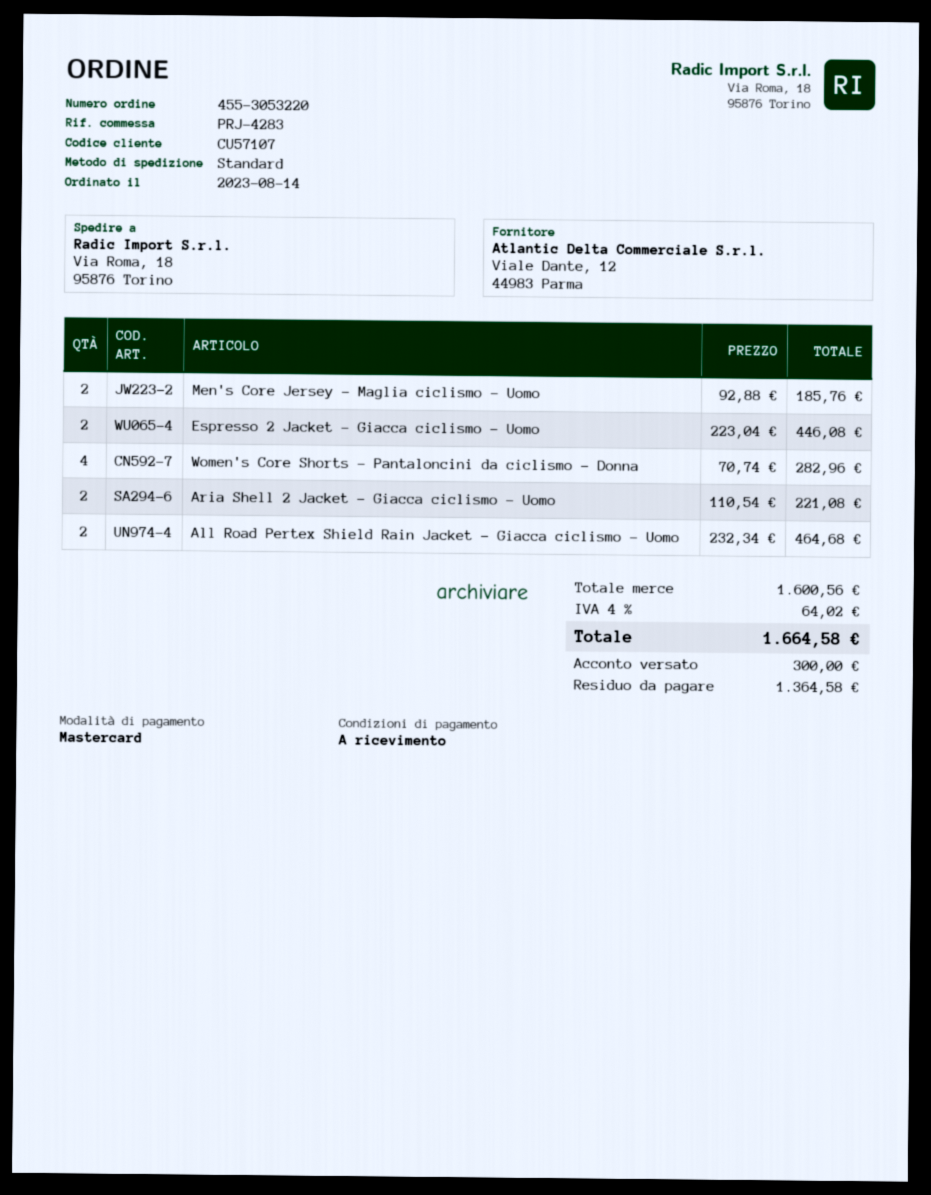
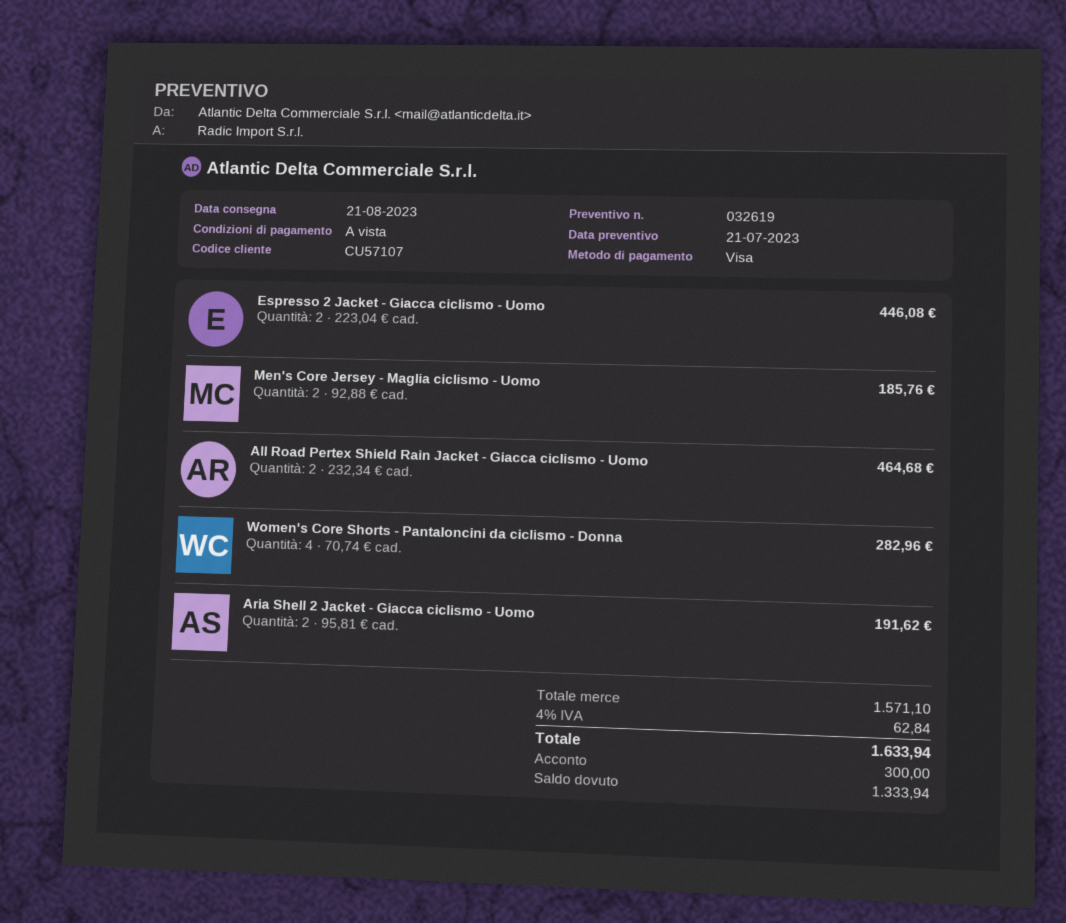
payment method: Mastercard -> Visa
Aria Shell 2 Jacket - Giacca ciclismo - Uomo: 2 x 110.54 = 221.08 -> 2 x 95.81 = 191.62
subtotal: 1600.56 -> 1571.10
tax: 4% = 64.02 -> 4% = 62.84
total: 1664.58 -> 1633.94
balance: 1364.58 -> 1333.94

